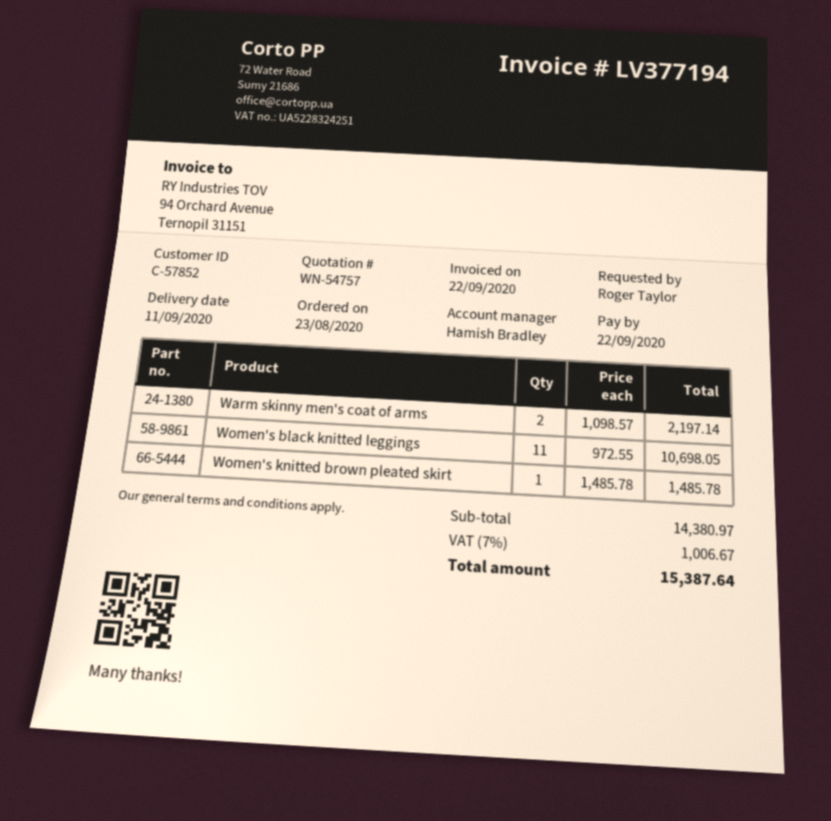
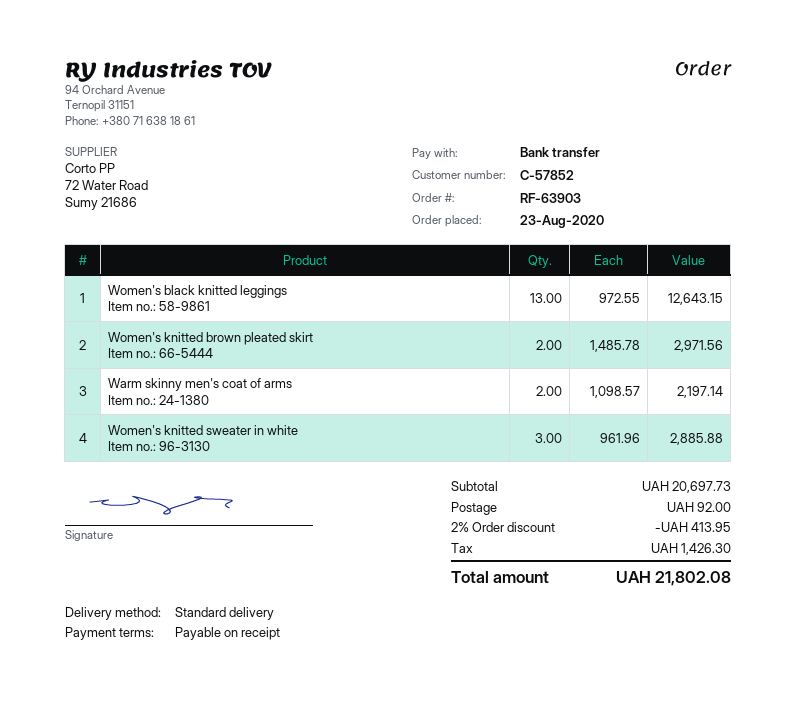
Women's black knitted leggings: 11 x 972.55 = 10698.05 -> 13 x 972.55 = 12643.15
Women's knitted brown pleated skirt: 1 x 1485.78 = 1485.78 -> 2 x 1485.78 = 2971.56
Women's knitted sweater in white: none -> 3 x 961.96 = 2885.88
subtotal: 14380.97 -> 20697.73
discount: none -> 2% = 413.95
shipping: none -> 92.00
tax: 1006.67 -> 1426.30
total: 15387.64 -> 21802.08

